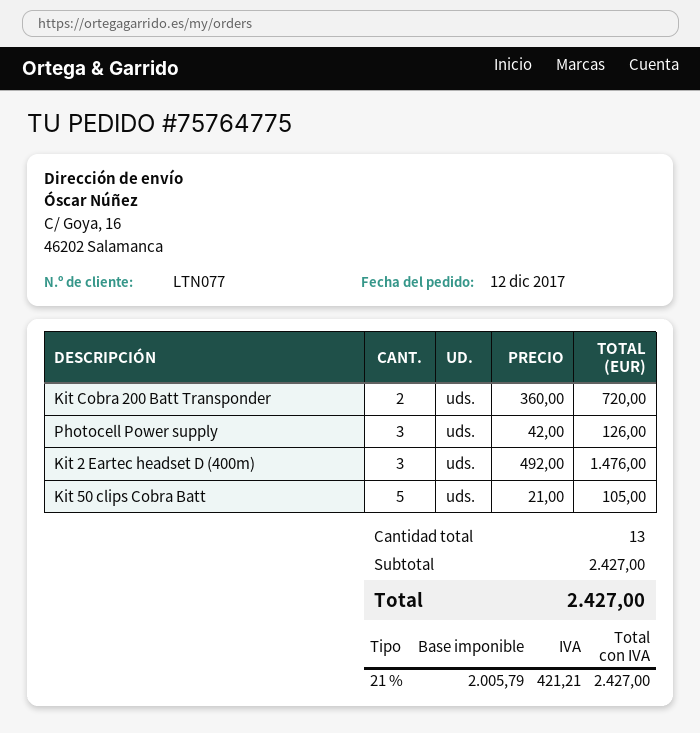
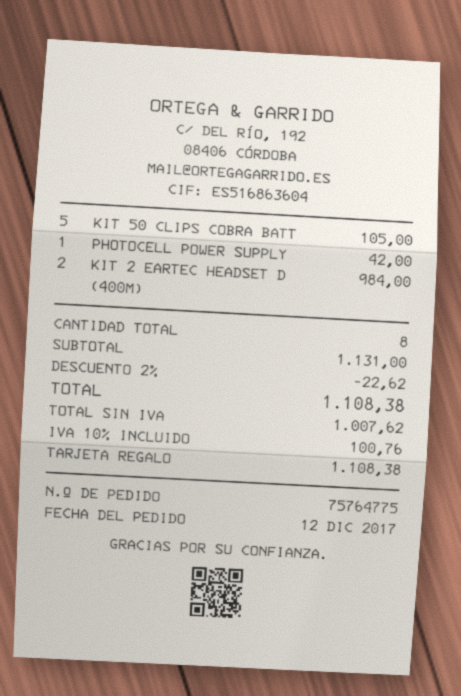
Kit Cobra 200 Batt Transponder: 2 for 720.00 -> none
Photocell Power supply: 3 for 126.00 -> 1 for 42.00
Kit 2 Eartec headset D (400m): 3 for 1476.00 -> 2 for 984.00
total quantity: 13 -> 8
subtotal: 2427.00 -> 1131.00
discount: none -> 2% = 22.62
net: 2005.79 -> 1007.62
tax: 21% = 421.21 -> 10% = 100.76
total: 2427.00 -> 1108.38

